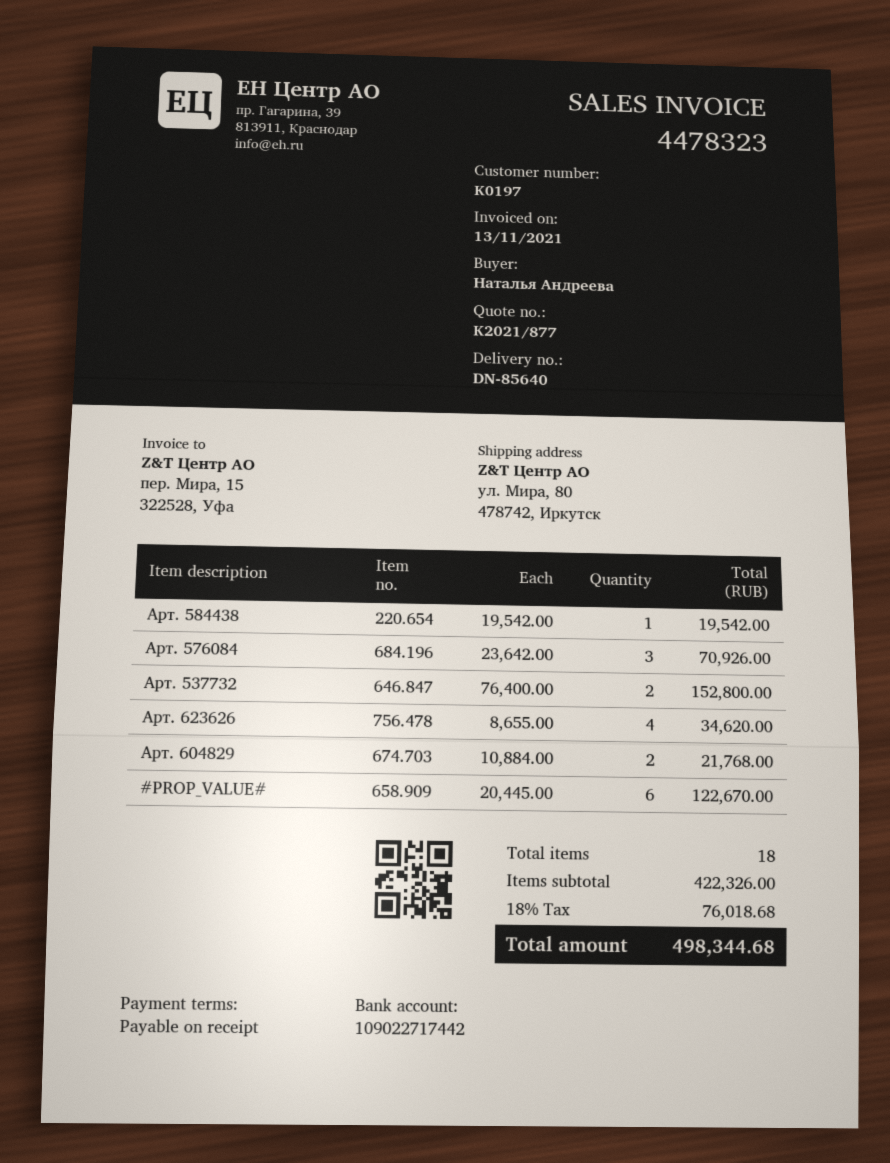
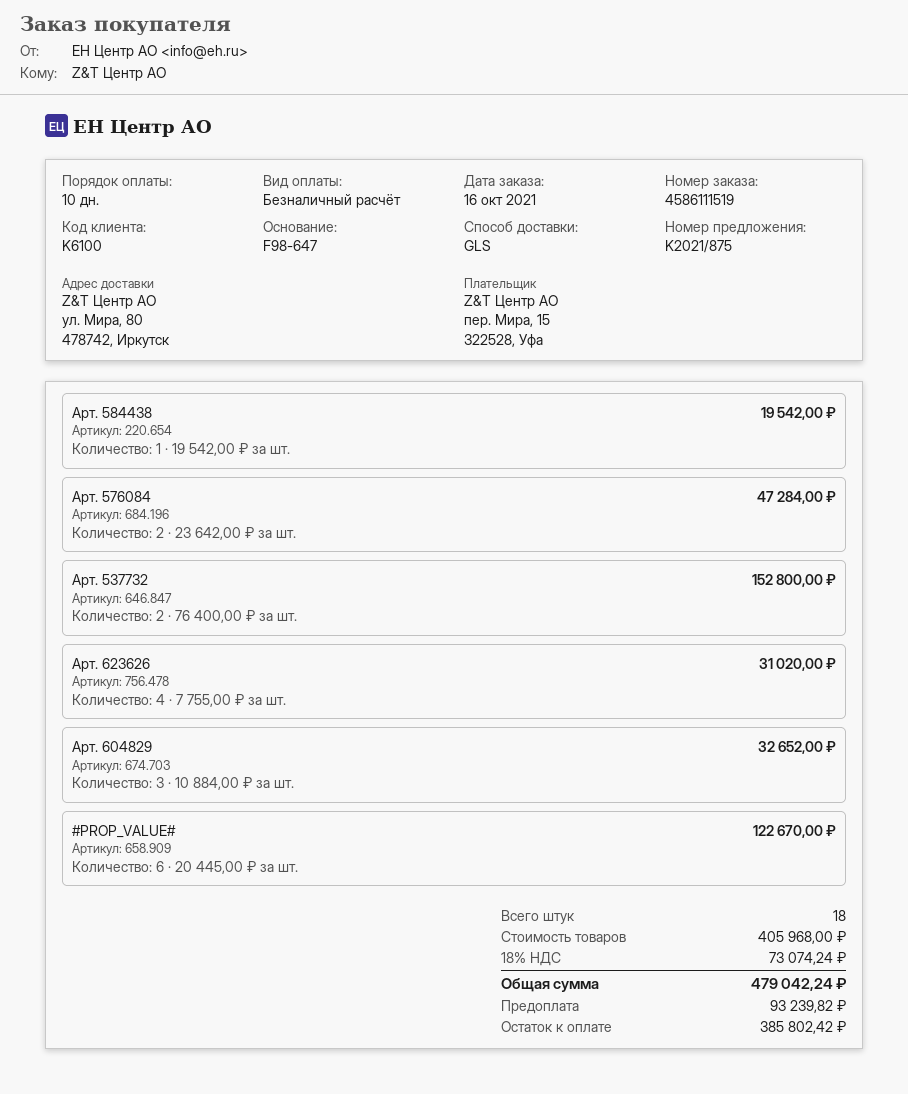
quote number: K2021/877 -> K2021/875
payment terms: on receipt -> 10 days
customer number: K0197 -> K6100
Арт. 576084: 3 x 23642.00 = 70926.00 -> 2 x 23642.00 = 47284.00
Арт. 623626: 4 x 8655.00 = 34620.00 -> 4 x 7755.00 = 31020.00
Арт. 604829: 2 x 10884.00 = 21768.00 -> 3 x 10884.00 = 32652.00
subtotal: 422326.00 -> 405968.00
tax: 18% = 76018.68 -> 18% = 73074.24
total: 498344.68 -> 479042.24

